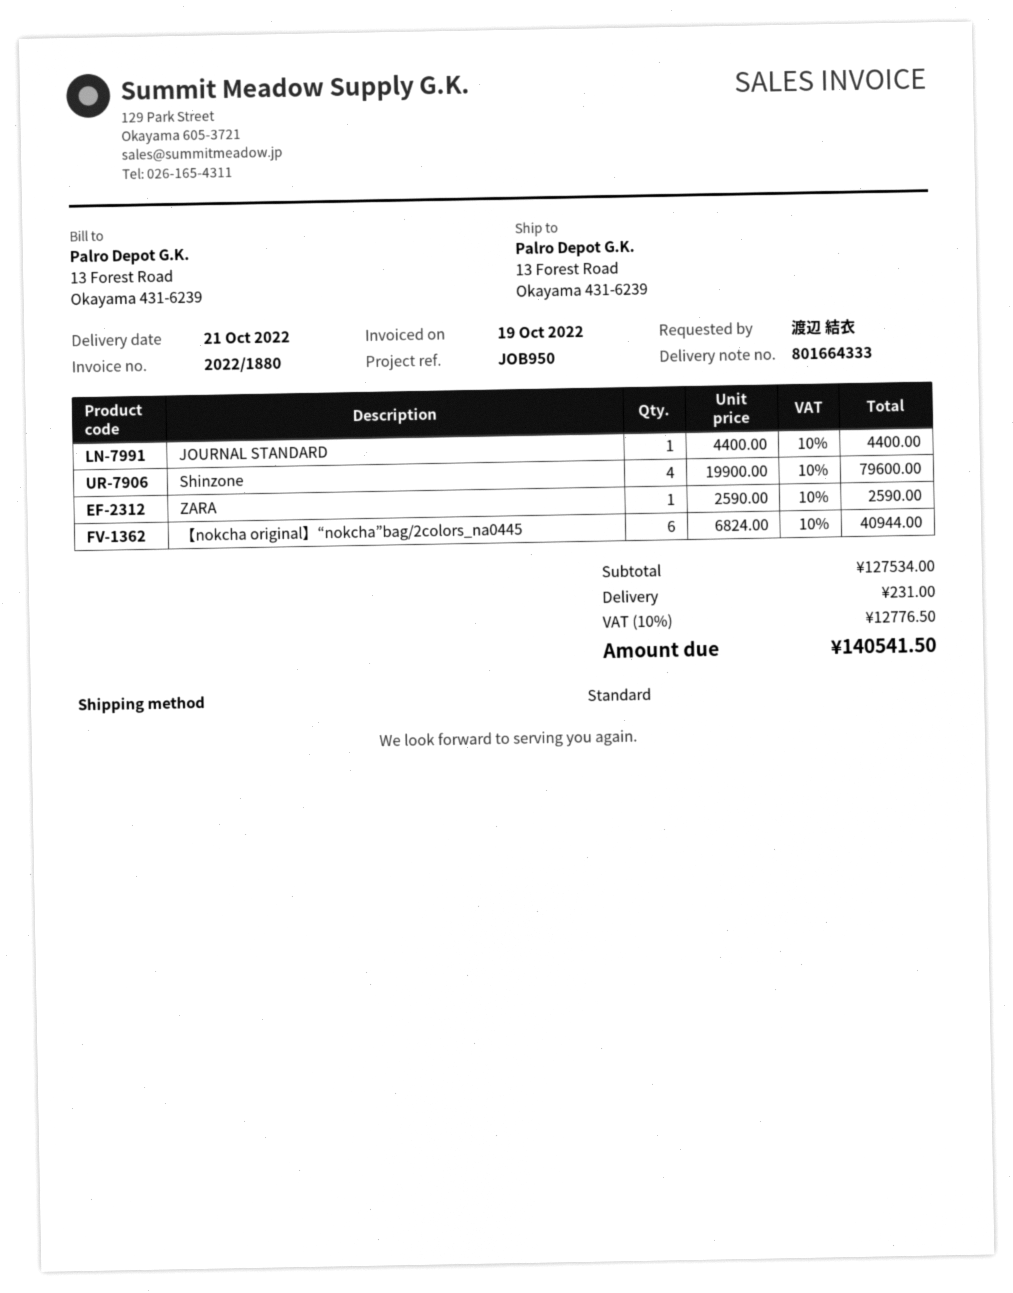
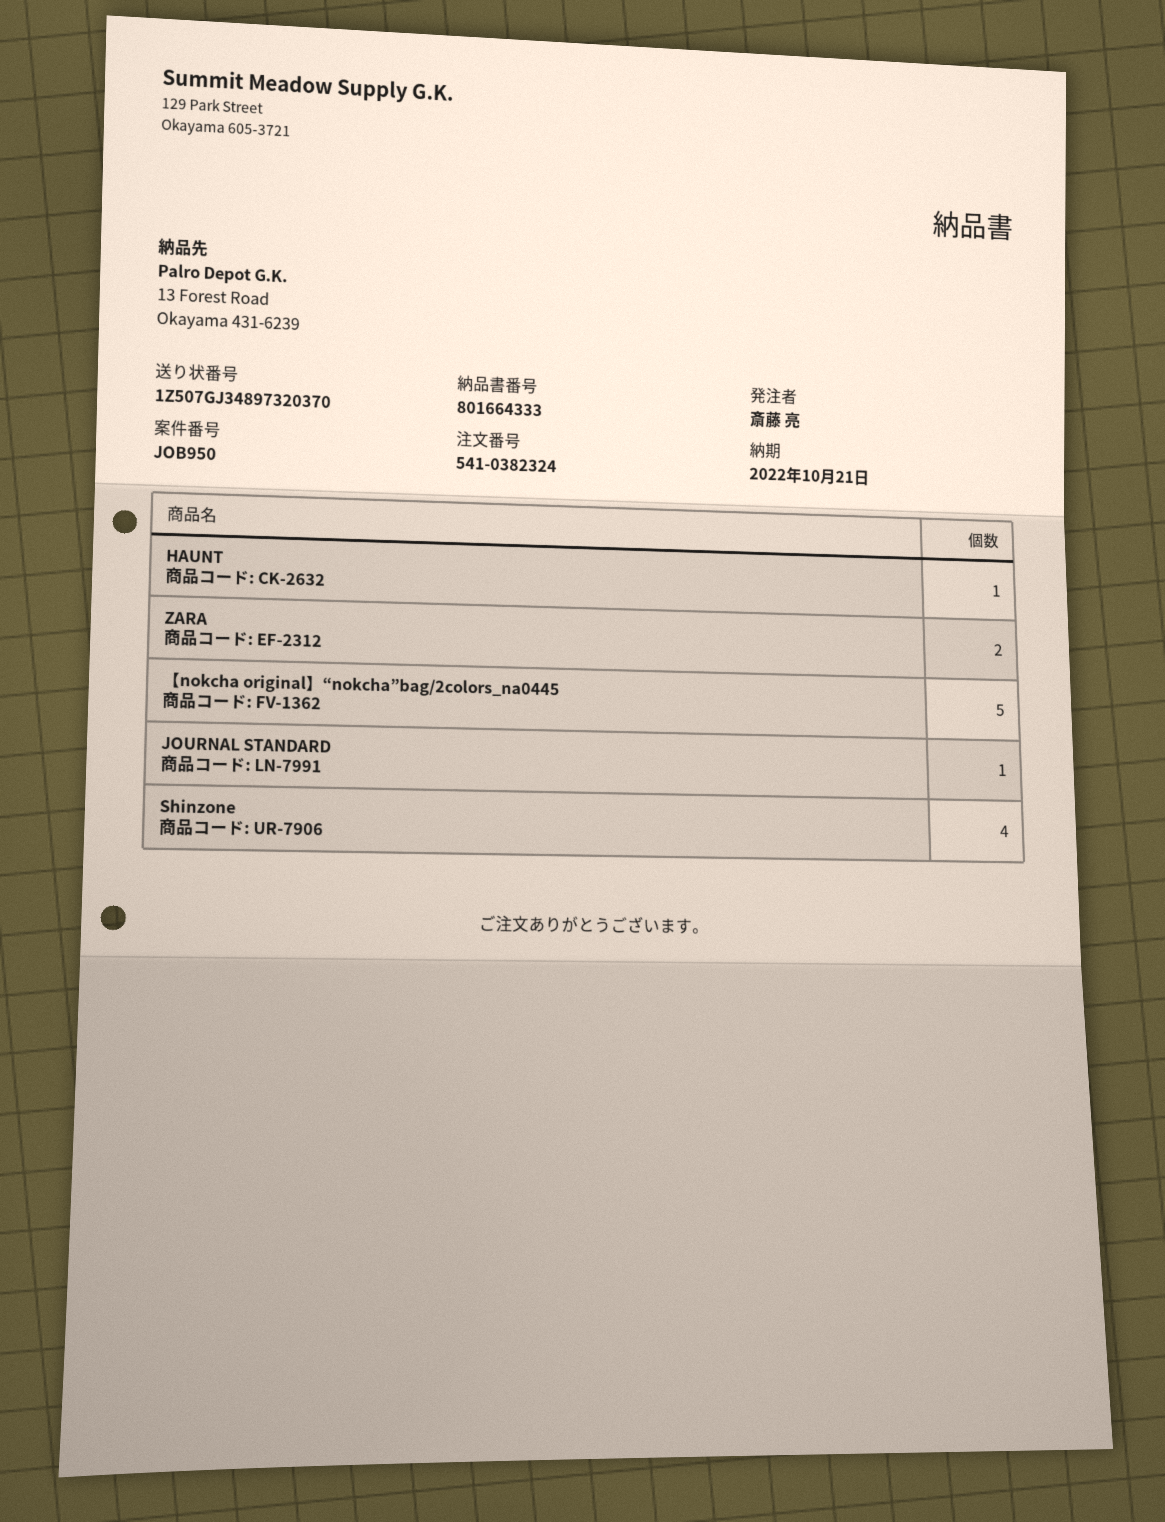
ordered by: 渡辺 結衣 -> 斎藤 亮
ZARA: 1 -> 2
【nokcha original】“nokcha”bag/2colors_na0445: 6 -> 5
HAUNT: none -> 1

